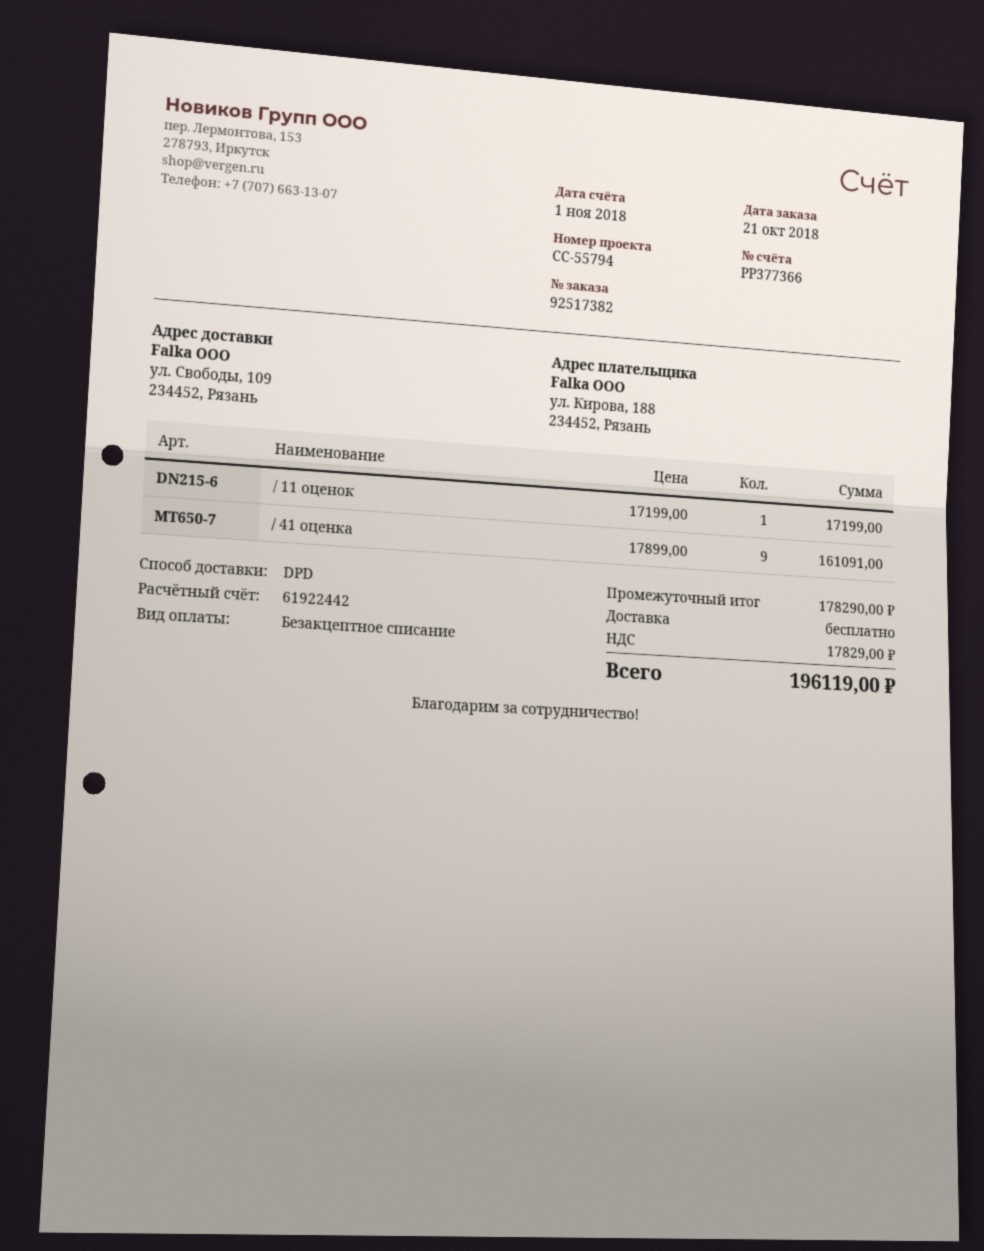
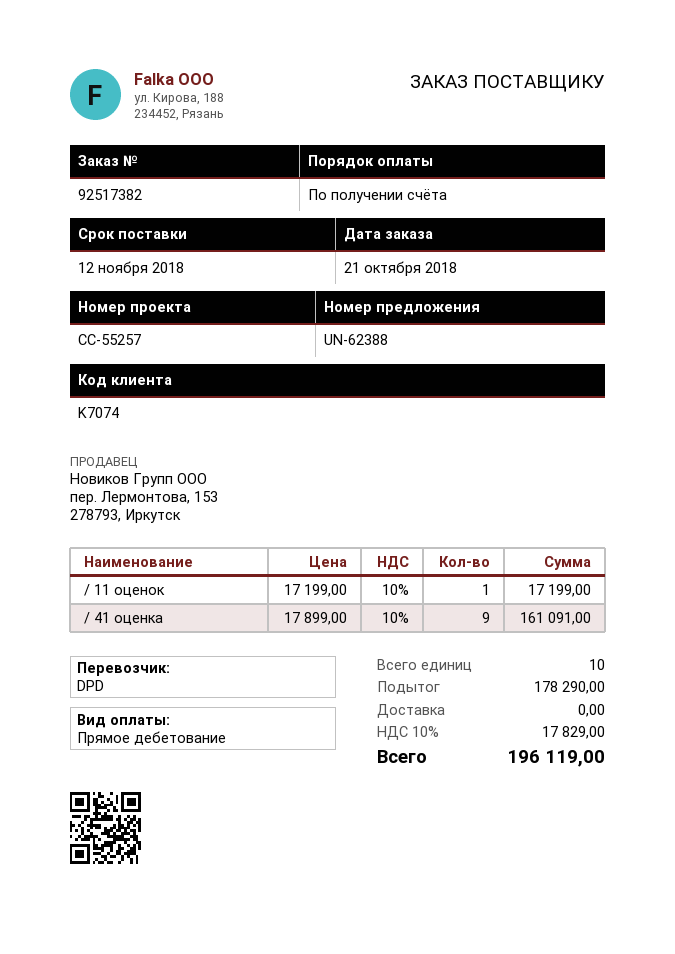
reference: CC-55794 -> CC-55257

